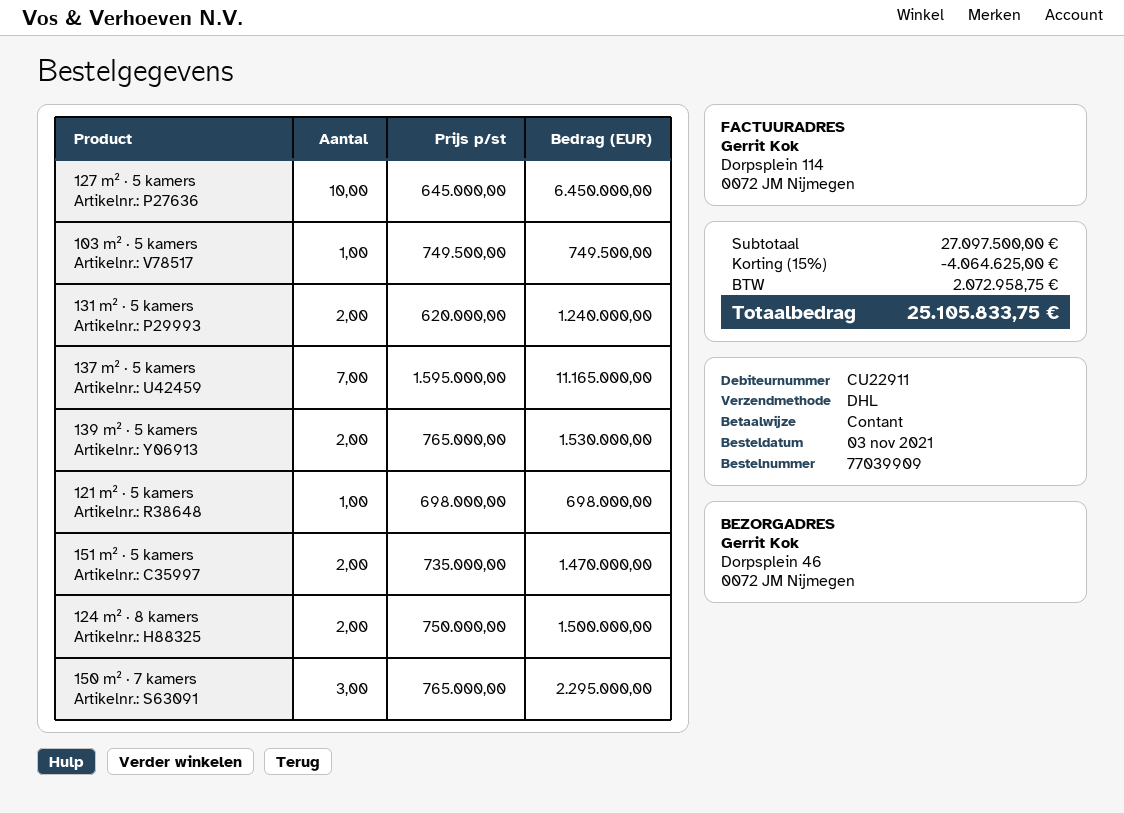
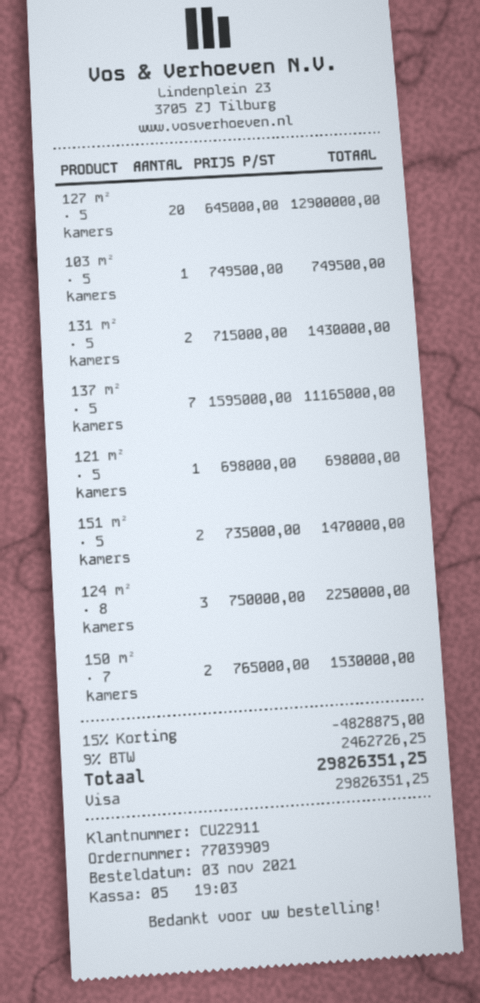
payment method: cash -> Visa
127 m² · 5 kamers: 10 x 645000.00 = 6450000.00 -> 20 x 645000.00 = 12900000.00
131 m² · 5 kamers: 2 x 620000.00 = 1240000.00 -> 2 x 715000.00 = 1430000.00
139 m² · 5 kamers: 2 x 765000.00 = 1530000.00 -> none
124 m² · 8 kamers: 2 x 750000.00 = 1500000.00 -> 3 x 750000.00 = 2250000.00
150 m² · 7 kamers: 3 x 765000.00 = 2295000.00 -> 2 x 765000.00 = 1530000.00
discount: 15% = 4064625.00 -> 15% = 4828875.00
tax: 2072958.75 -> 2462726.25
total: 25105833.75 -> 29826351.25

